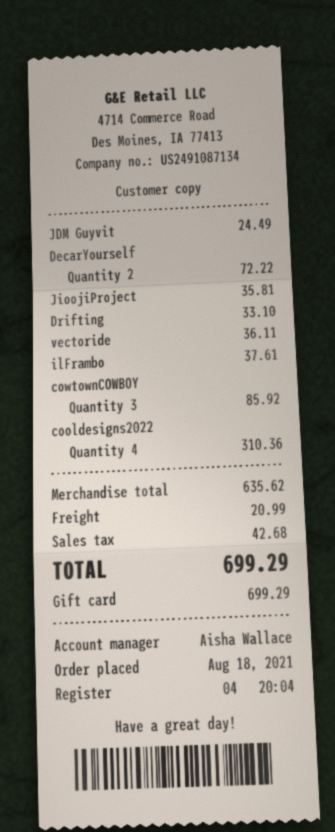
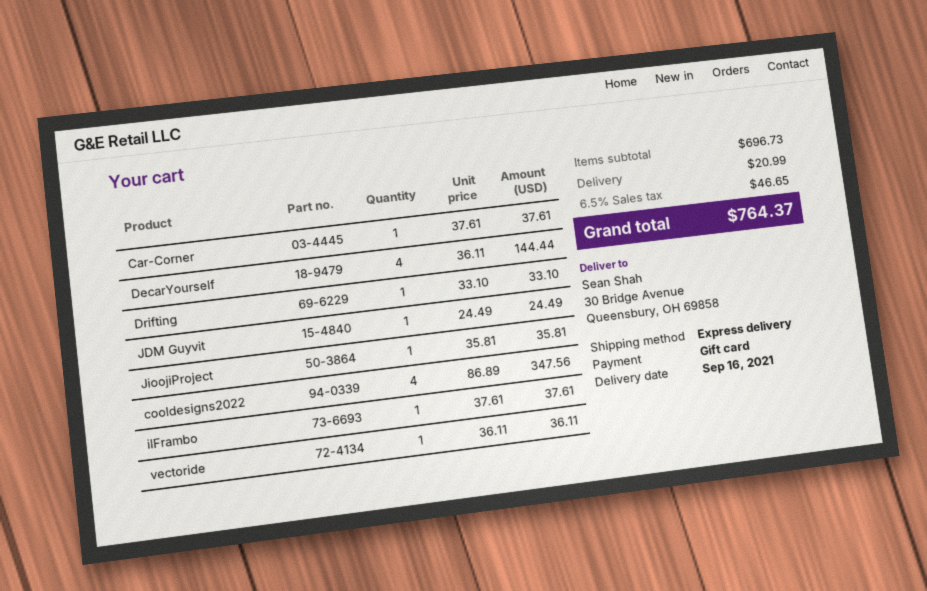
DecarYourself: 2 for 72.22 -> 4 for 144.44
cowtownCOWBOY: 3 for 85.92 -> none
cooldesigns2022: 4 for 310.36 -> 4 for 347.56
Car-Corner: none -> 1 for 37.61
subtotal: 635.62 -> 696.73
tax: 42.68 -> 46.65
total: 699.29 -> 764.37

